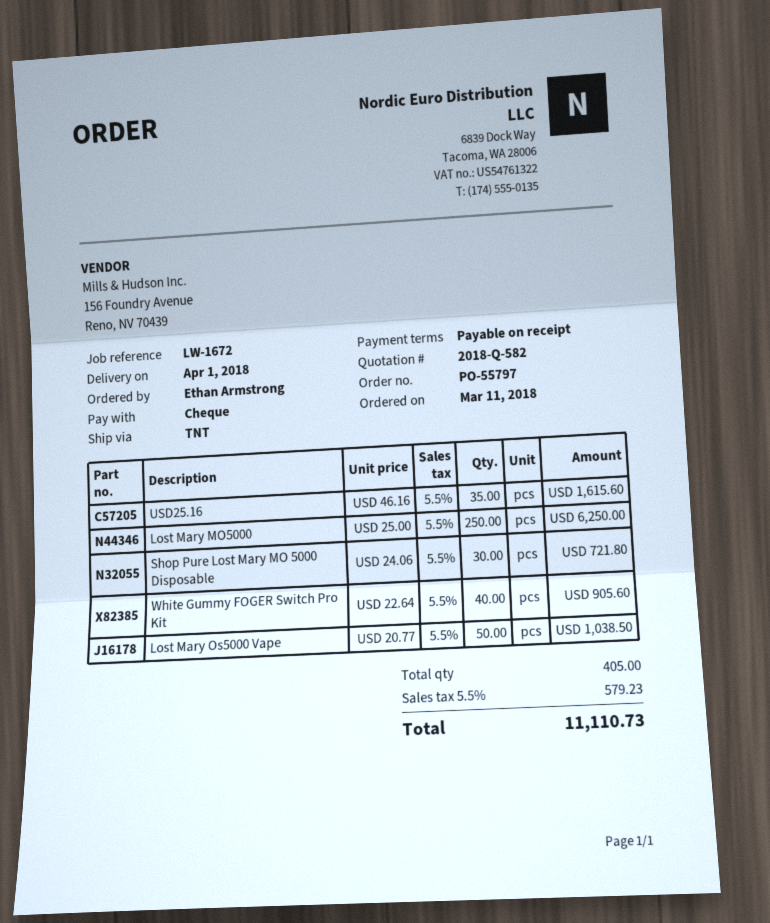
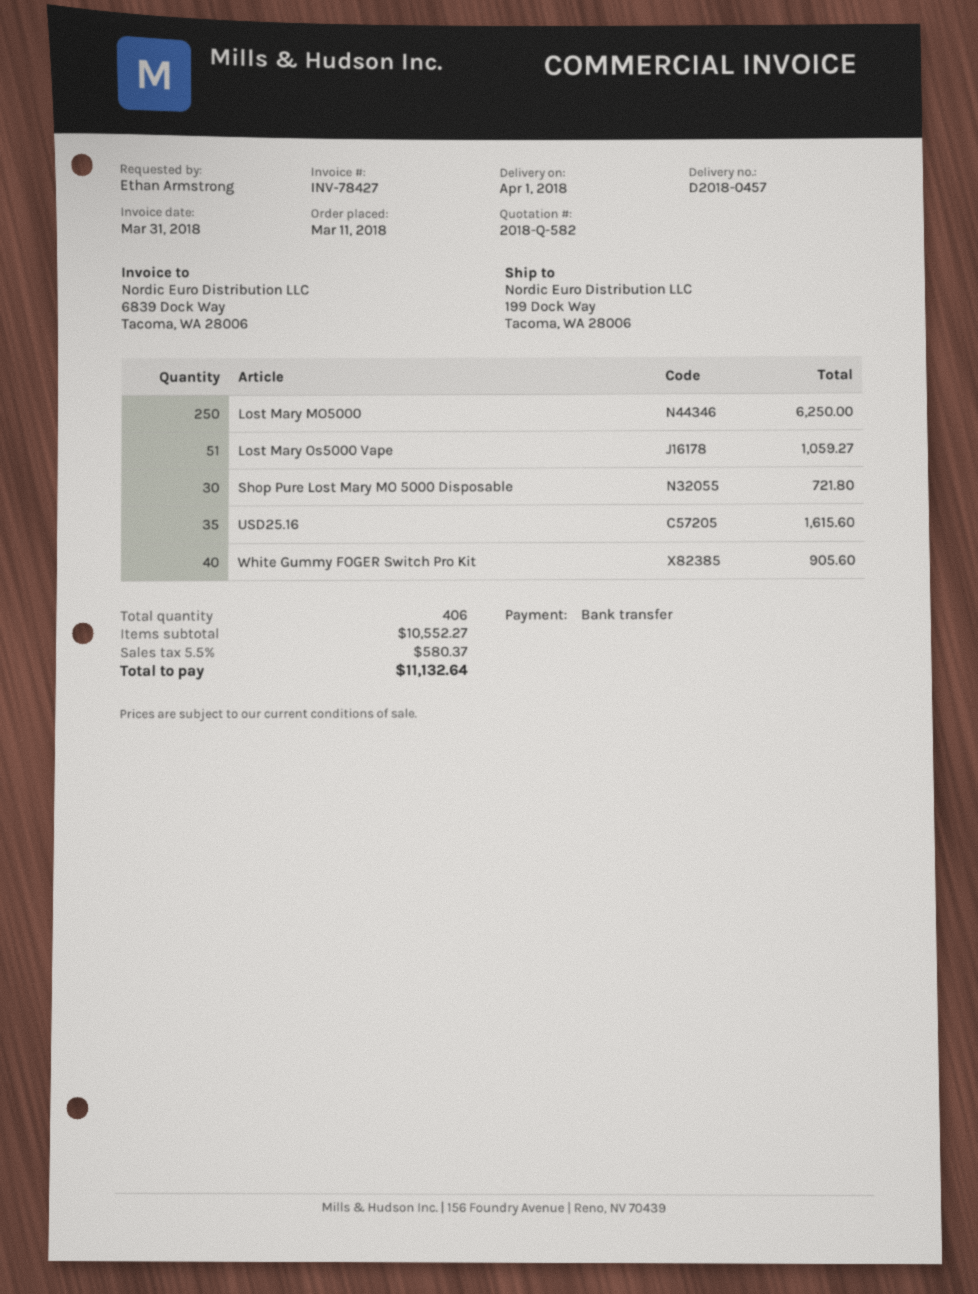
payment method: cheque -> bank transfer
Lost Mary Os5000 Vape: 50 for 1038.50 -> 51 for 1059.27
total quantity: 405 -> 406
tax: 5.5% = 579.23 -> 5.5% = 580.37
total: 11110.73 -> 11132.64

